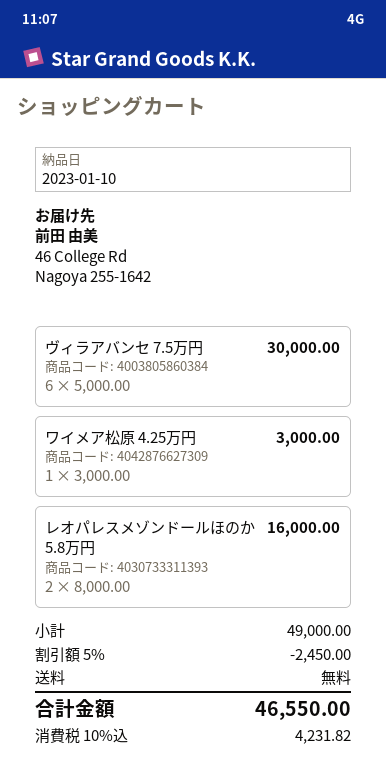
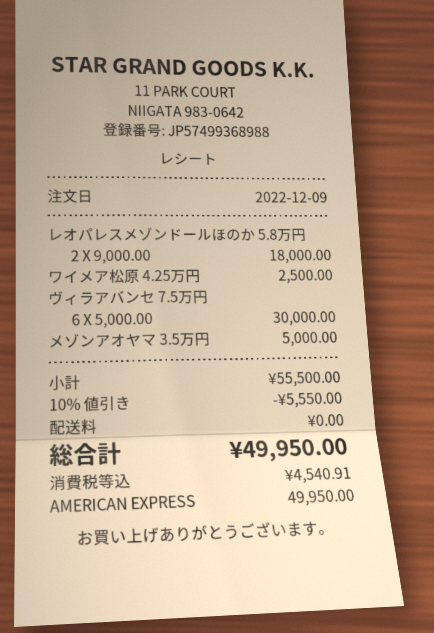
ワイメア松原 4.25万円: 1 x 3000.00 = 3000.00 -> 1 x 2500.00 = 2500.00
レオパレスメゾンドールほのか 5.8万円: 2 x 8000.00 = 16000.00 -> 2 x 9000.00 = 18000.00
メゾンアオヤマ 3.5万円: none -> 1 x 5000.00 = 5000.00
subtotal: 49000.00 -> 55500.00
discount: 5% = 2450.00 -> 10% = 5550.00
tax: 4231.82 -> 4540.91
total: 46550.00 -> 49950.00

